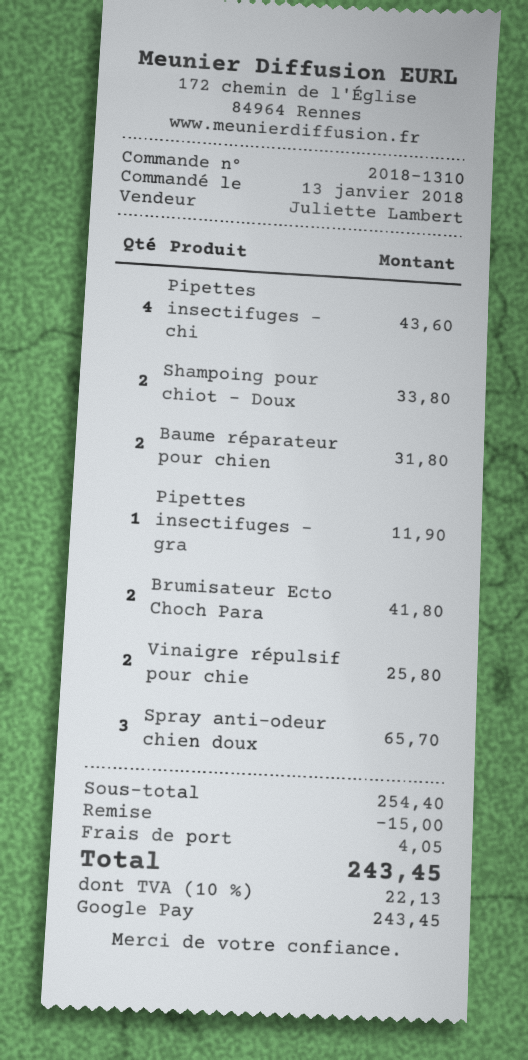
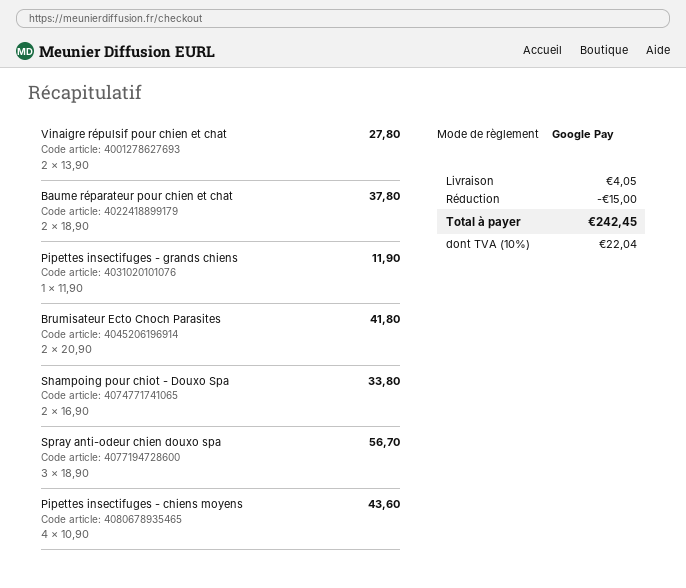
Baume réparateur pour chien: 2 for 31.80 -> 2 for 37.80
Vinaigre répulsif pour chie: 2 for 25.80 -> 2 for 27.80
Spray anti-odeur chien doux: 3 for 65.70 -> 3 for 56.70
tax: 10% = 22.13 -> 10% = 22.04
total: 243.45 -> 242.45

